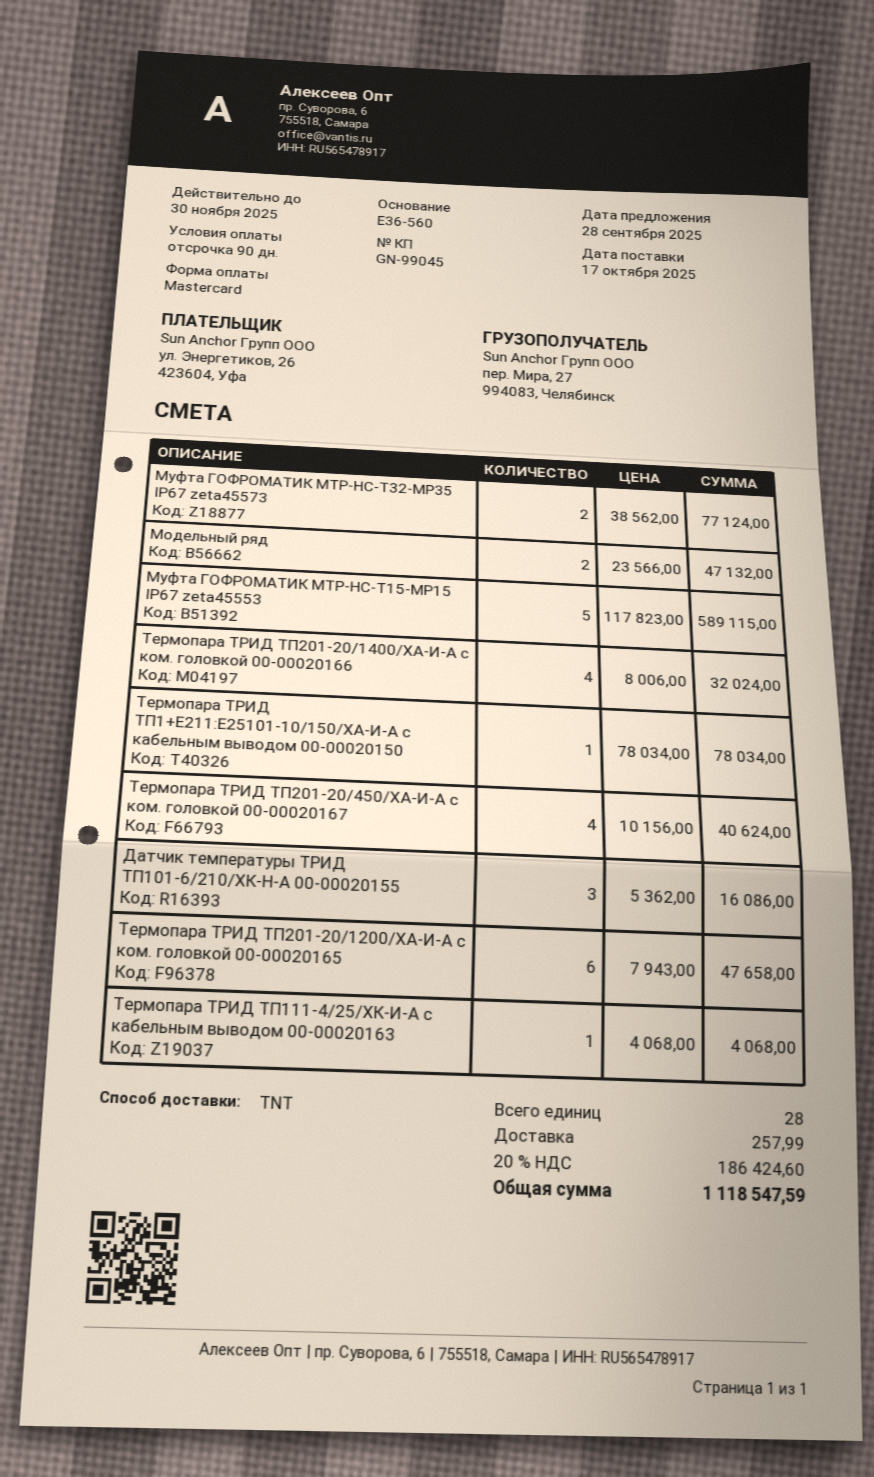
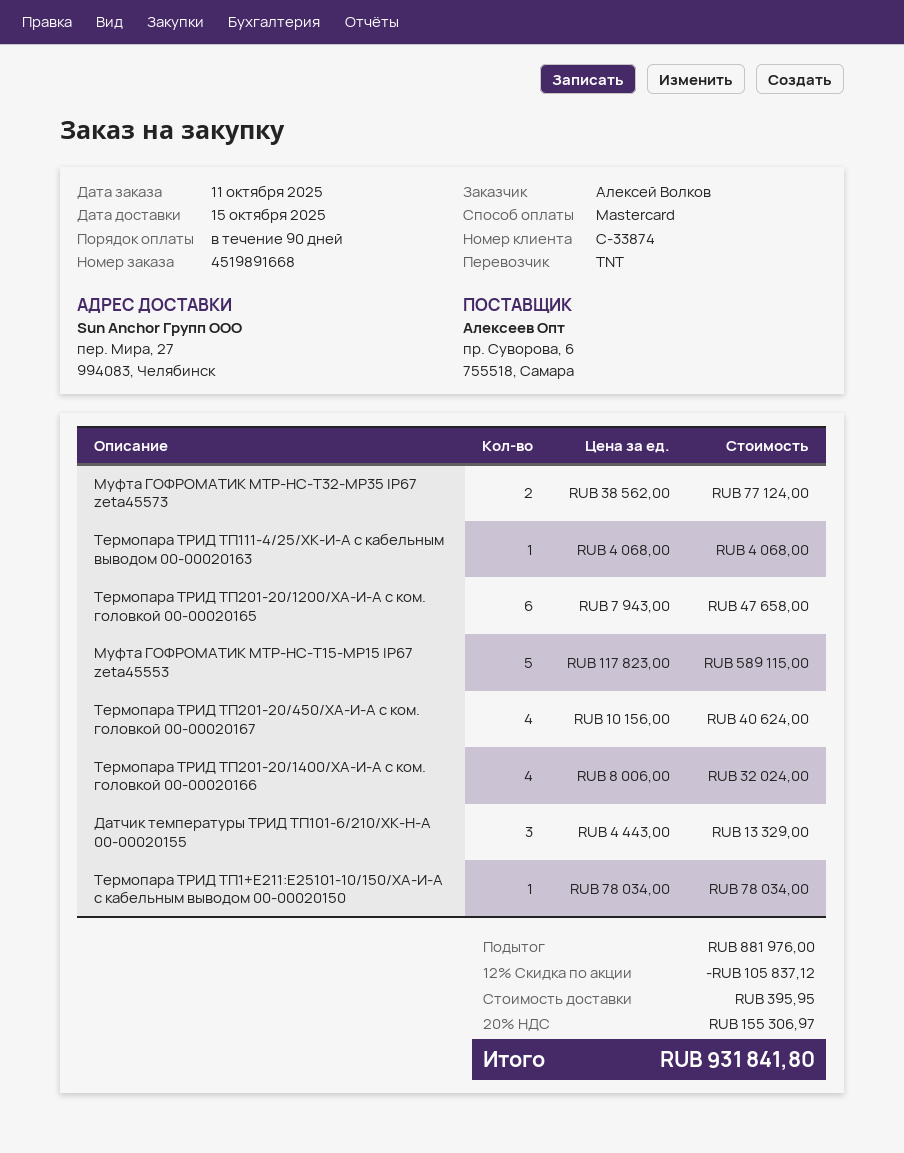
delivery date: 2025-10-17 -> 2025-10-15
Модельный ряд: 2 x 23566.00 = 47132.00 -> none
Датчик температуры ТРИД ТП101-6/210/ХК-Н-А 00-00020155: 3 x 5362.00 = 16086.00 -> 3 x 4443.00 = 13329.00
discount: none -> 12% = 105837.12
shipping: 257.99 -> 395.95
tax: 20% = 186424.60 -> 20% = 155306.97
total: 1118547.59 -> 931841.80

